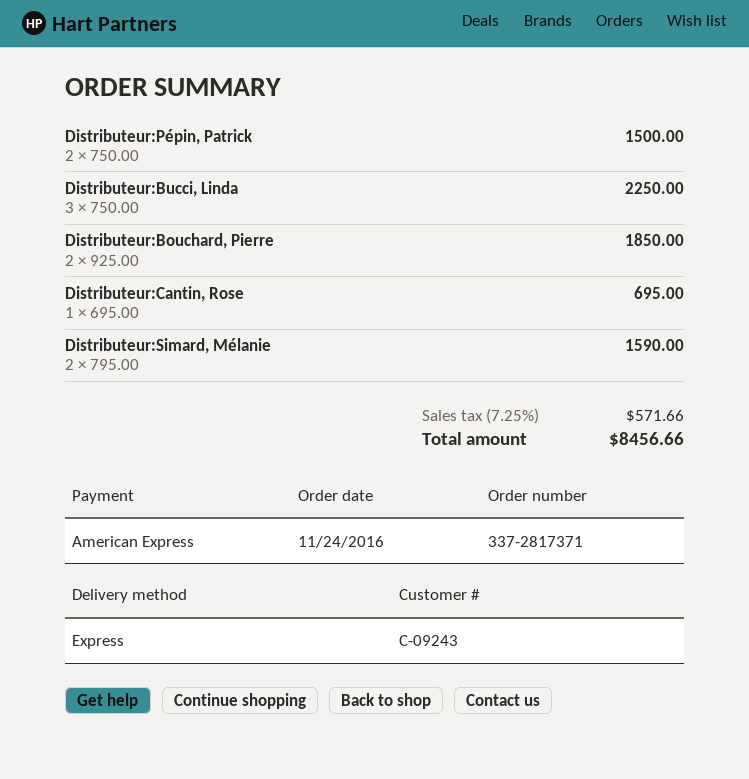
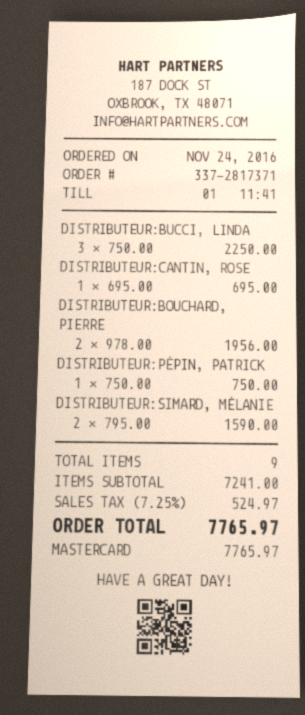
payment method: American Express -> Mastercard
Distributeur:Pépin, Patrick: 2 x 750.00 = 1500.00 -> 1 x 750.00 = 750.00
Distributeur:Bouchard, Pierre: 2 x 925.00 = 1850.00 -> 2 x 978.00 = 1956.00
tax: 7.25% = 571.66 -> 7.25% = 524.97
total: 8456.66 -> 7765.97

